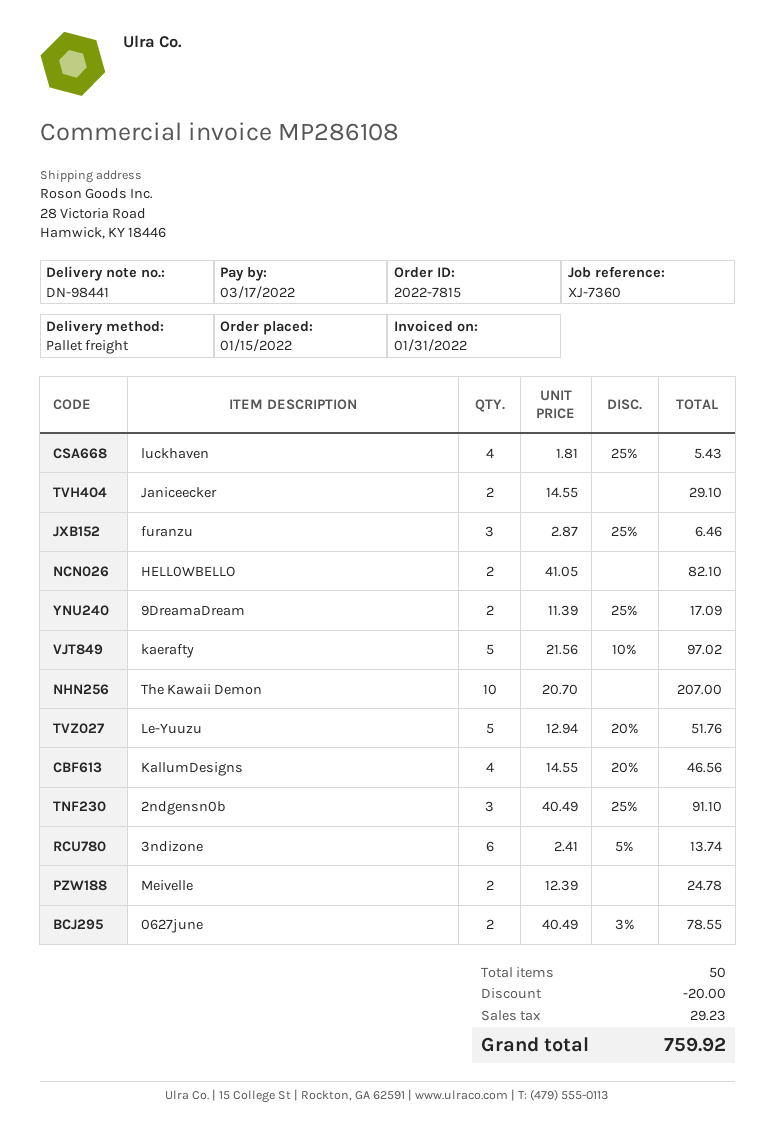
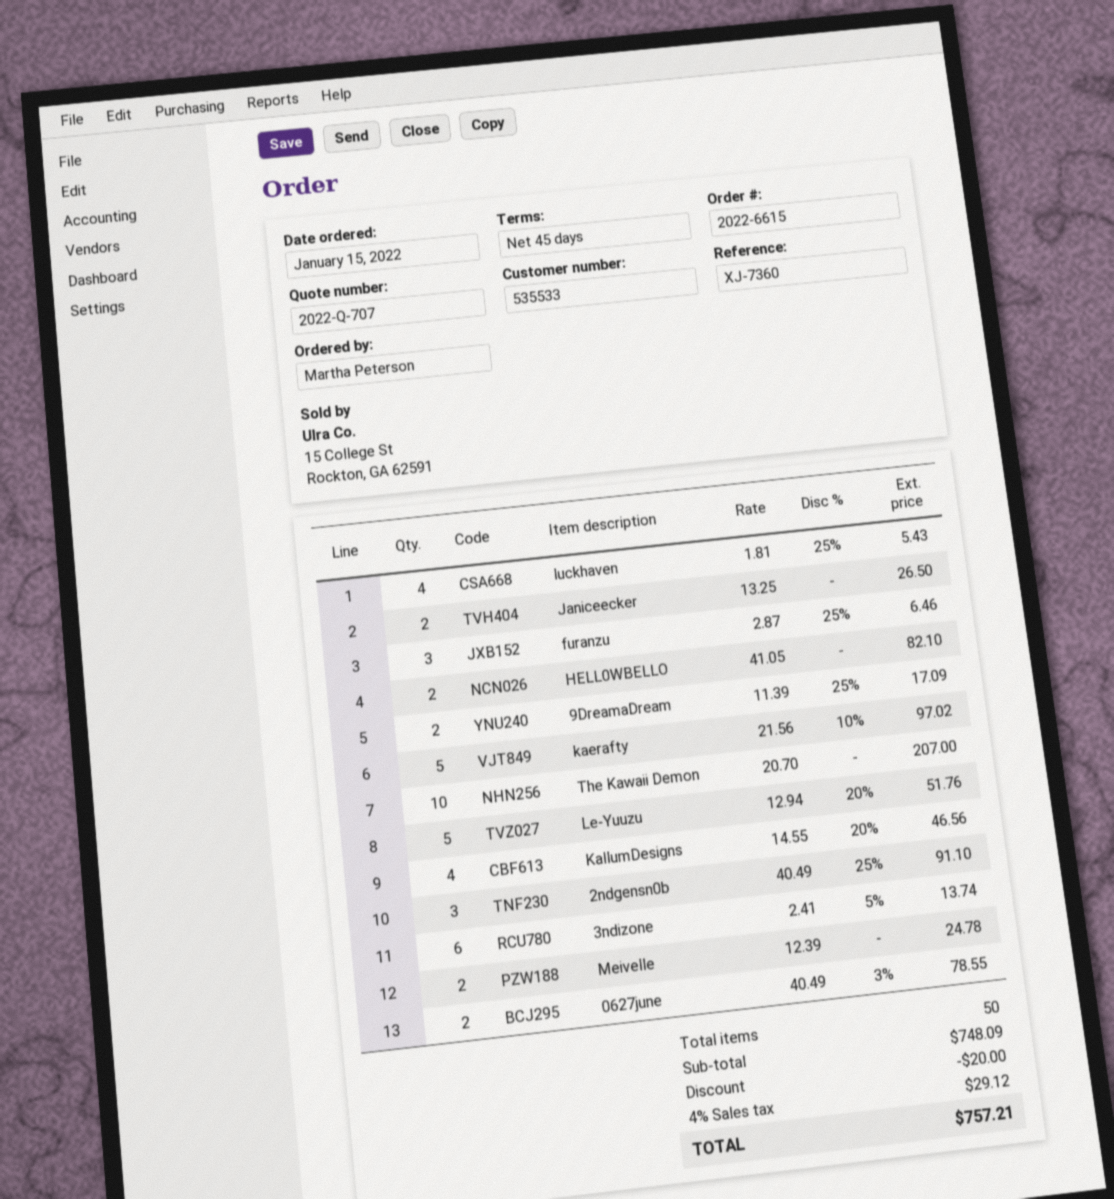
order number: 2022-7815 -> 2022-6615
Janiceecker: 2 x 14.55 = 29.10 -> 2 x 13.25 = 26.50
tax: 29.23 -> 29.12
total: 759.92 -> 757.21

